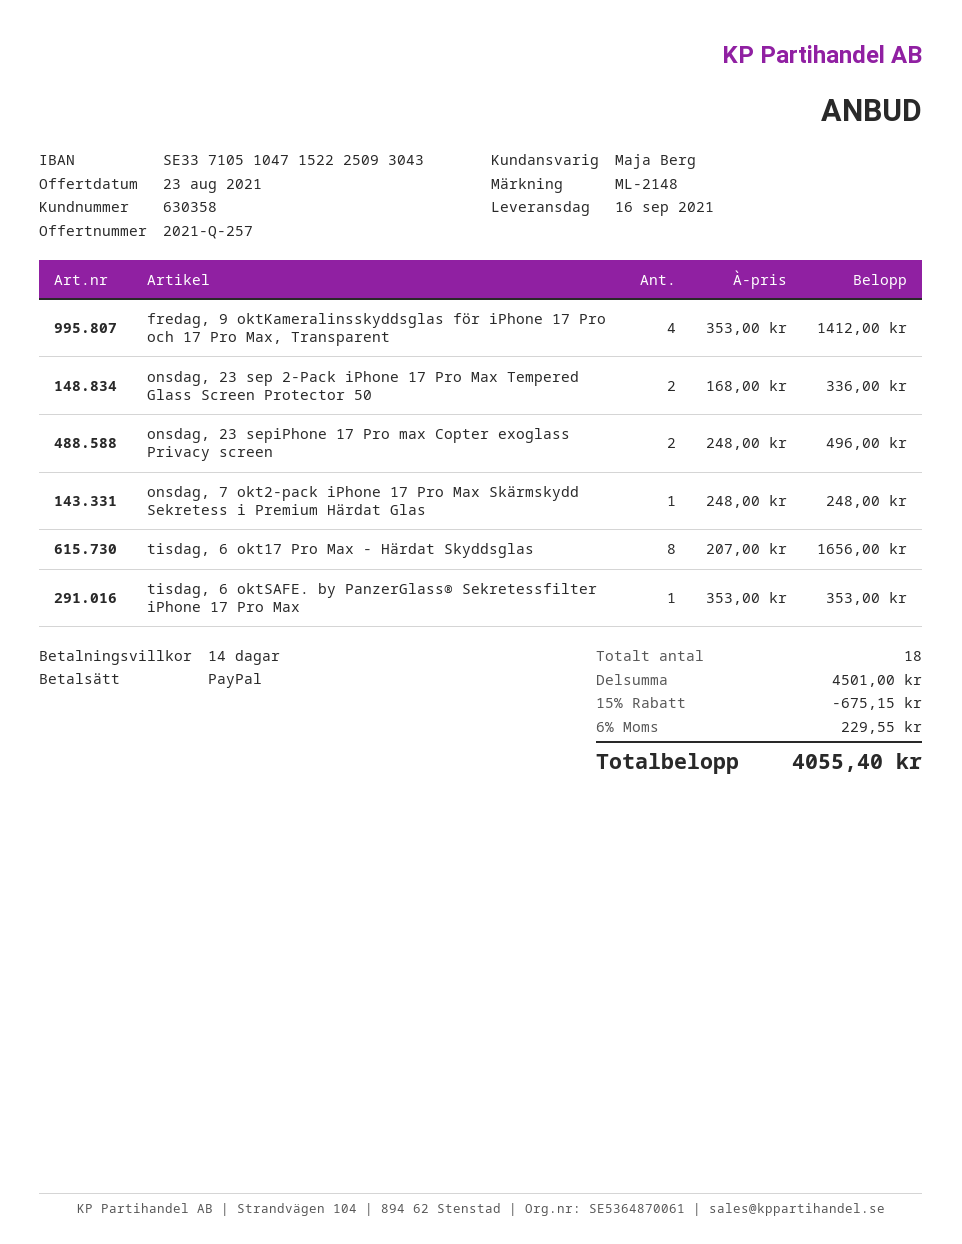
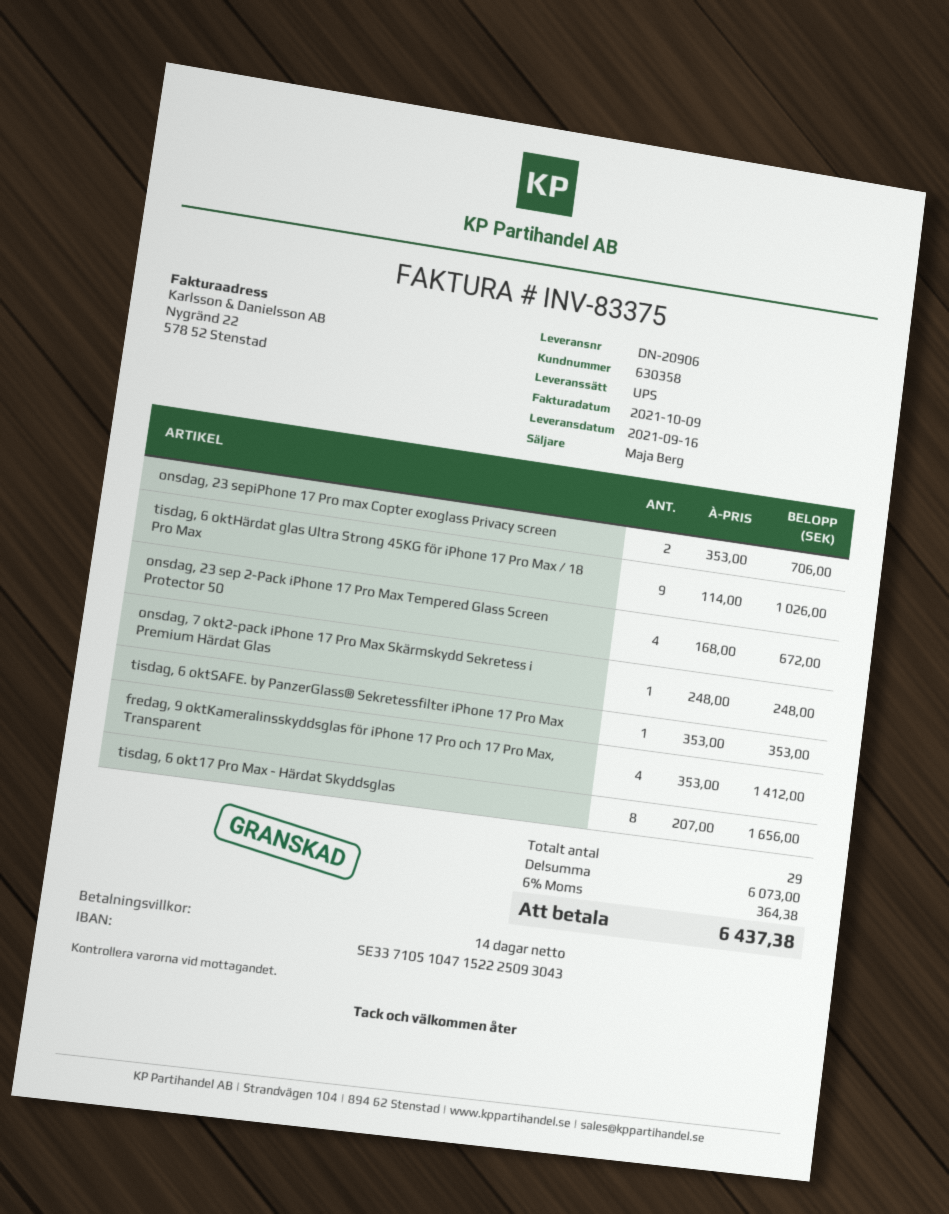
onsdag, 23 sep 2-Pack iPhone 17 Pro Max Tempered Glass Screen Protector 50: 2 x 168.00 = 336.00 -> 4 x 168.00 = 672.00
onsdag, 23 sepiPhone 17 Pro max Copter exoglass Privacy screen: 2 x 248.00 = 496.00 -> 2 x 353.00 = 706.00
tisdag, 6 oktHärdat glas Ultra Strong 45KG för iPhone 17 Pro Max / 18 Pro Max: none -> 9 x 114.00 = 1026.00
total quantity: 18 -> 29
subtotal: 4501.00 -> 6073.00
discount: 15% = 675.15 -> none
tax: 6% = 229.55 -> 6% = 364.38
total: 4055.40 -> 6437.38

